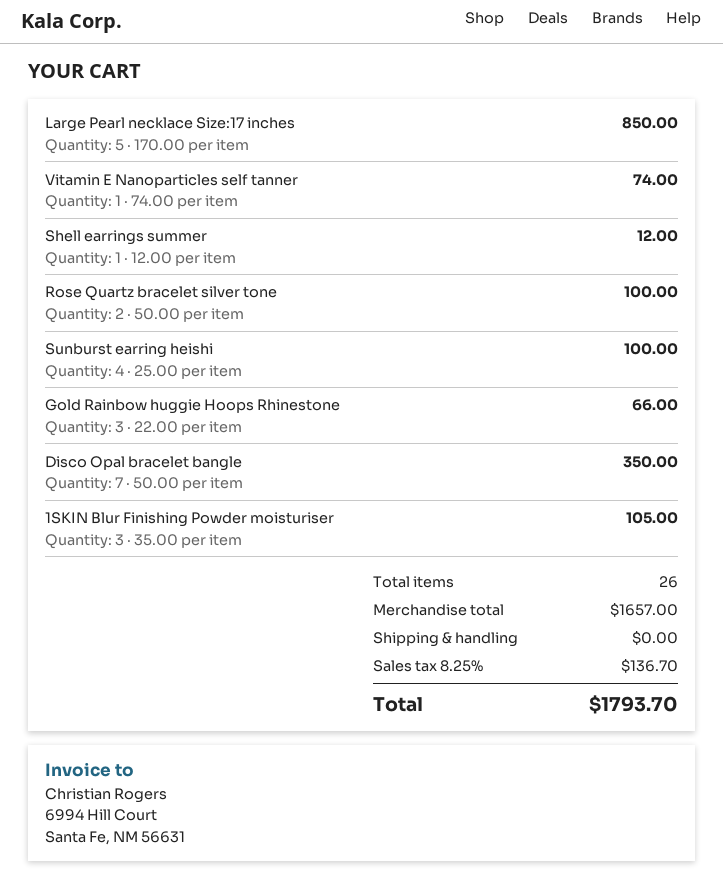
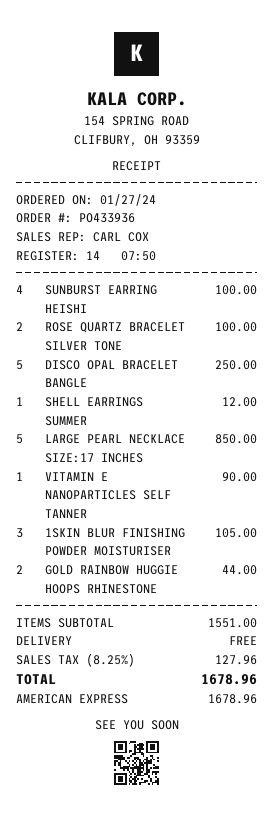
Vitamin E Nanoparticles self tanner: 1 for 74.00 -> 1 for 90.00
Gold Rainbow huggie Hoops Rhinestone: 3 for 66.00 -> 2 for 44.00
Disco Opal bracelet bangle: 7 for 350.00 -> 5 for 250.00
subtotal: 1657.00 -> 1551.00
tax: 8.25% = 136.70 -> 8.25% = 127.96
total: 1793.70 -> 1678.96

